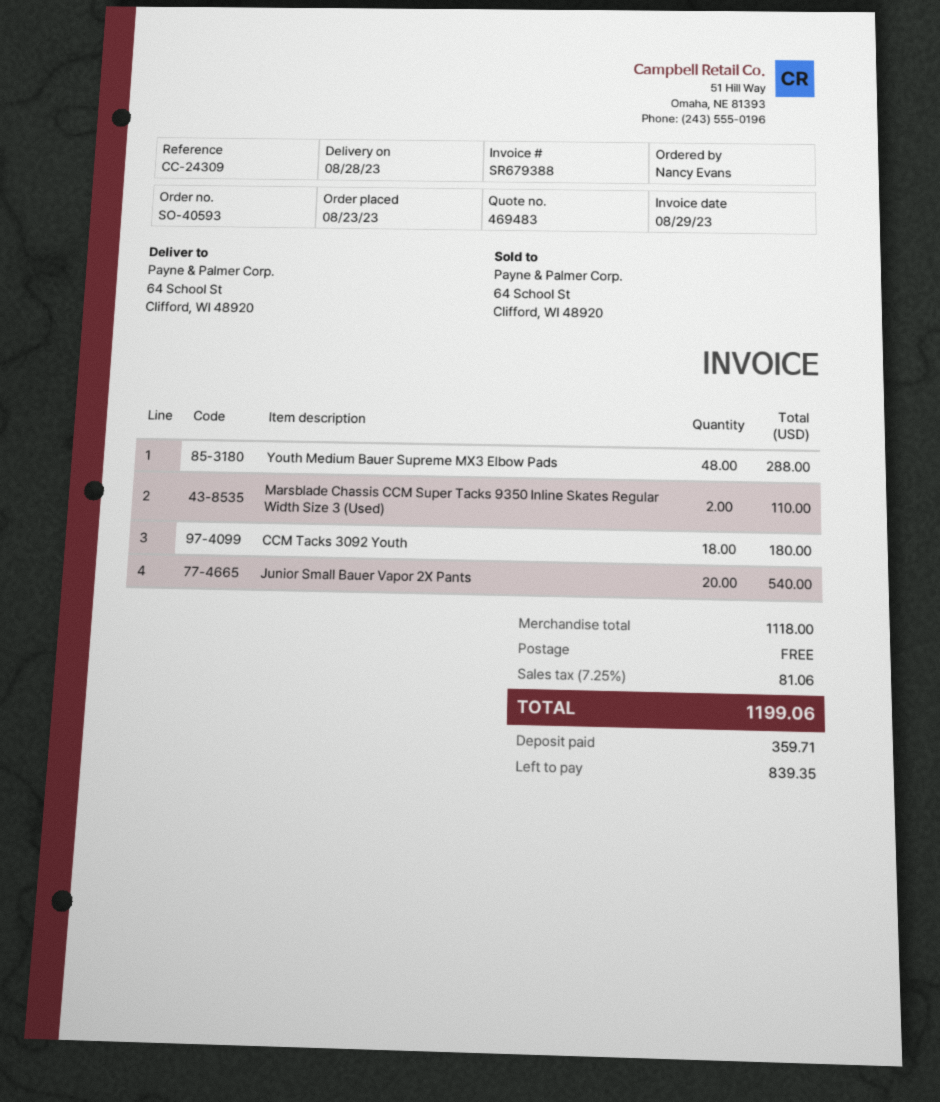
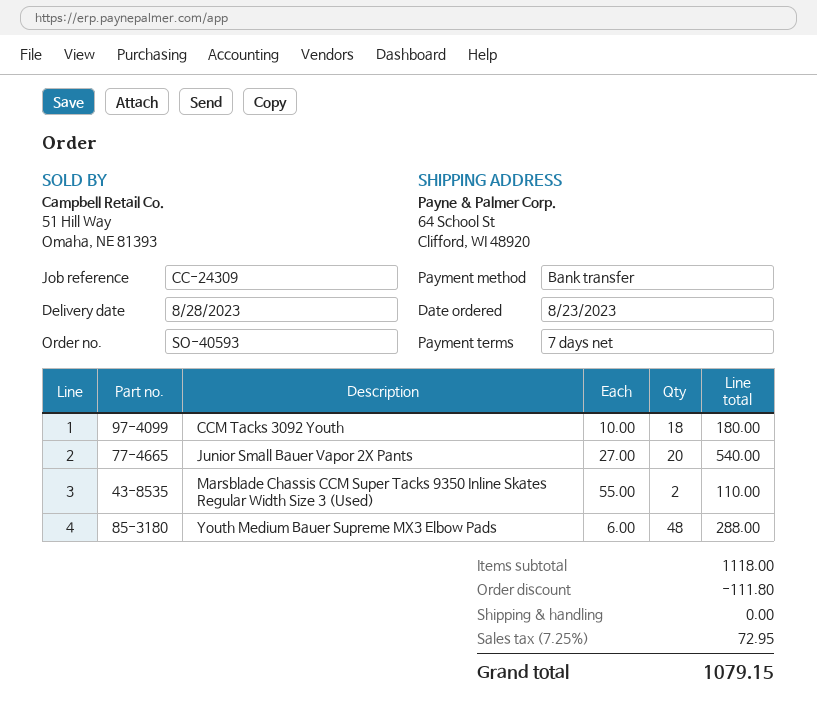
discount: none -> 111.80
tax: 7.25% = 81.06 -> 7.25% = 72.95
total: 1199.06 -> 1079.15

